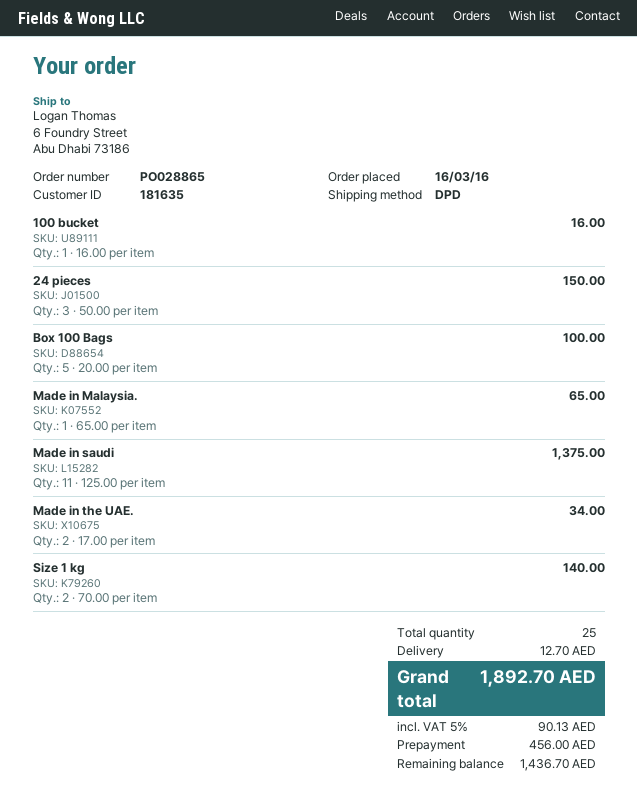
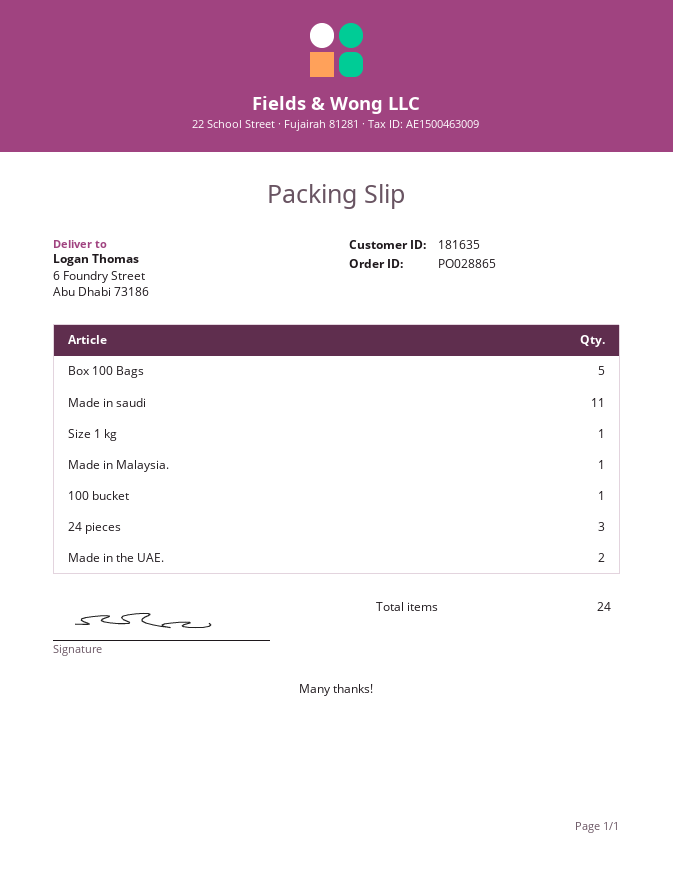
Size 1 kg: 2 -> 1
total quantity: 25 -> 24

